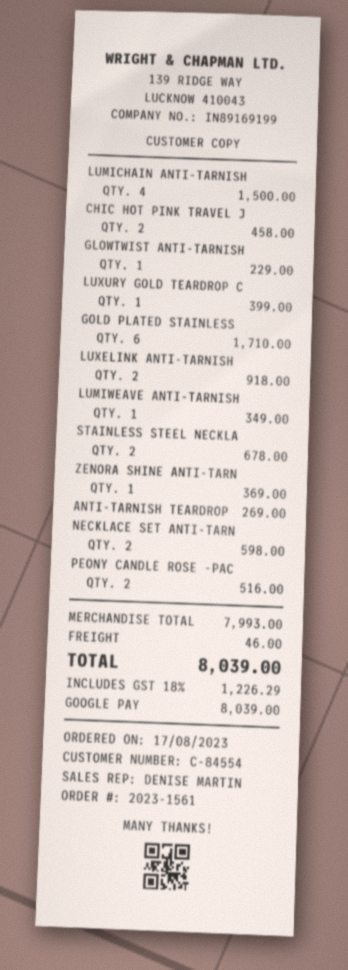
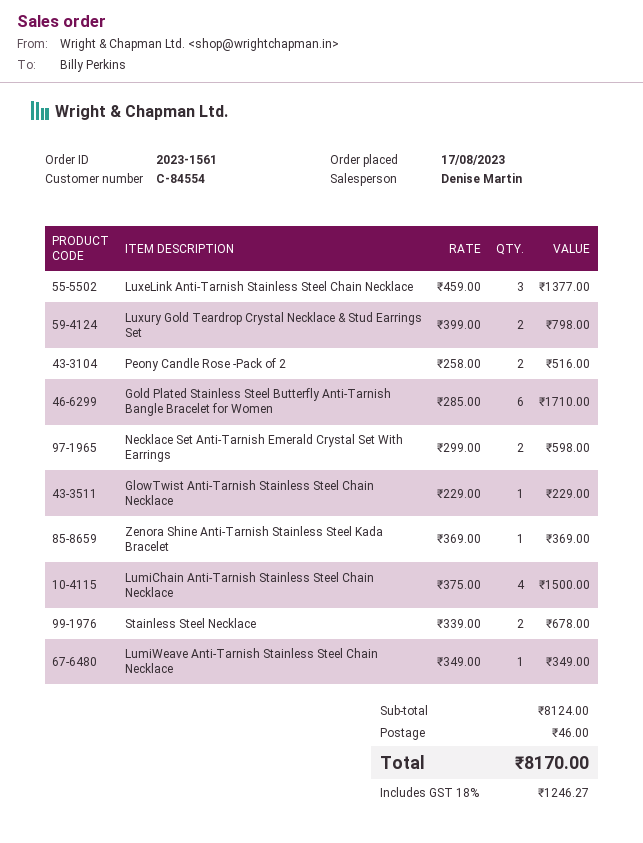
CHIC HOT PINK TRAVEL J: 2 for 458.00 -> none
LUXURY GOLD TEARDROP C: 1 for 399.00 -> 2 for 798.00
LUXELINK ANTI-TARNISH: 2 for 918.00 -> 3 for 1377.00
ANTI-TARNISH TEARDROP: 1 for 269.00 -> none
subtotal: 7993.00 -> 8124.00
tax: 18% = 1226.29 -> 18% = 1246.27
total: 8039.00 -> 8170.00

